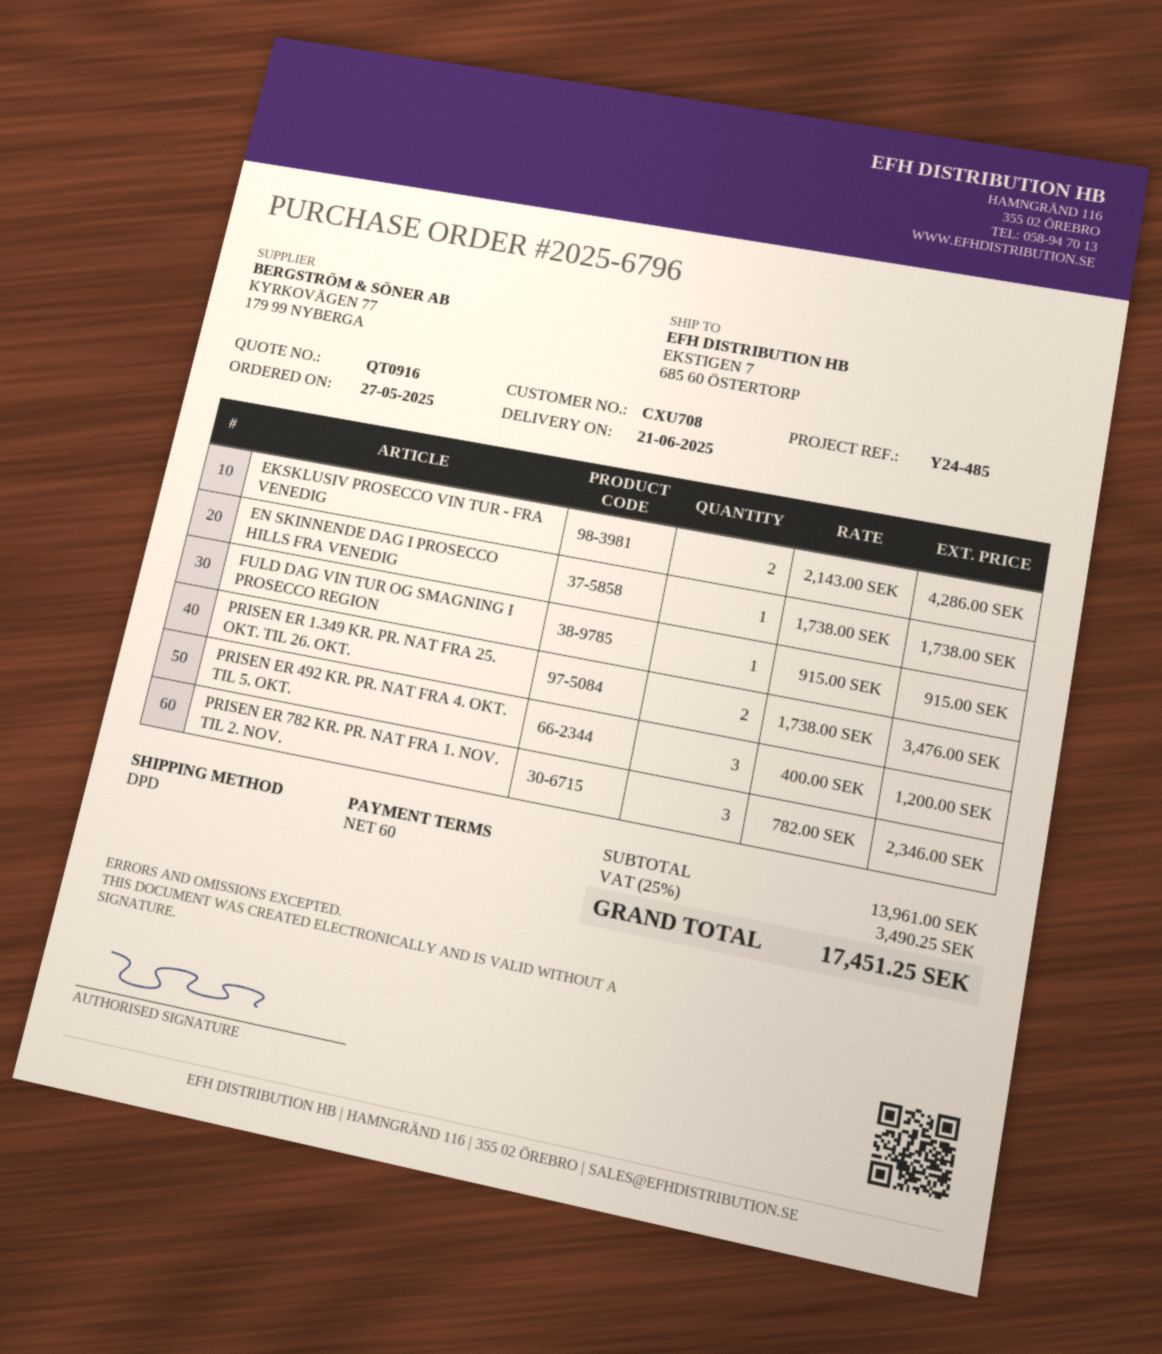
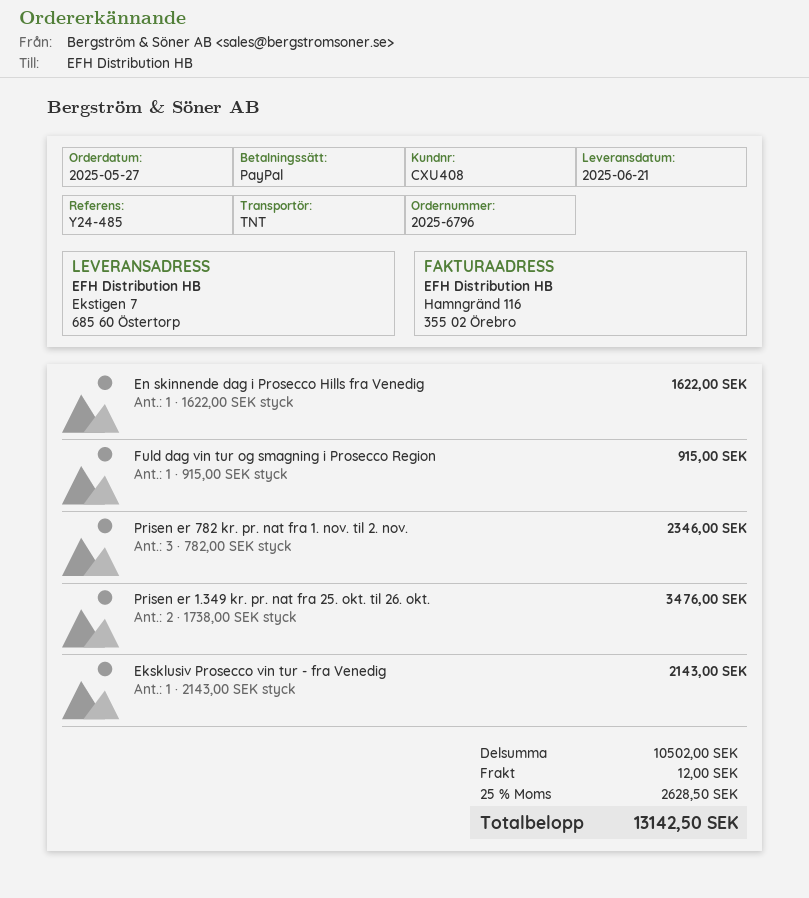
customer number: CXU708 -> CXU408
shipping method: DPD -> TNT
EKSKLUSIV PROSECCO VIN TUR - FRA VENEDIG: 2 x 2143.00 = 4286.00 -> 1 x 2143.00 = 2143.00
EN SKINNENDE DAG I PROSECCO HILLS FRA VENEDIG: 1 x 1738.00 = 1738.00 -> 1 x 1622.00 = 1622.00
PRISEN ER 492 KR. PR. NAT FRA 4. OKT. TIL 5. OKT.: 3 x 400.00 = 1200.00 -> none
subtotal: 13961.00 -> 10502.00
shipping: none -> 12.00
tax: 25% = 3490.25 -> 25% = 2628.50
total: 17451.25 -> 13142.50

